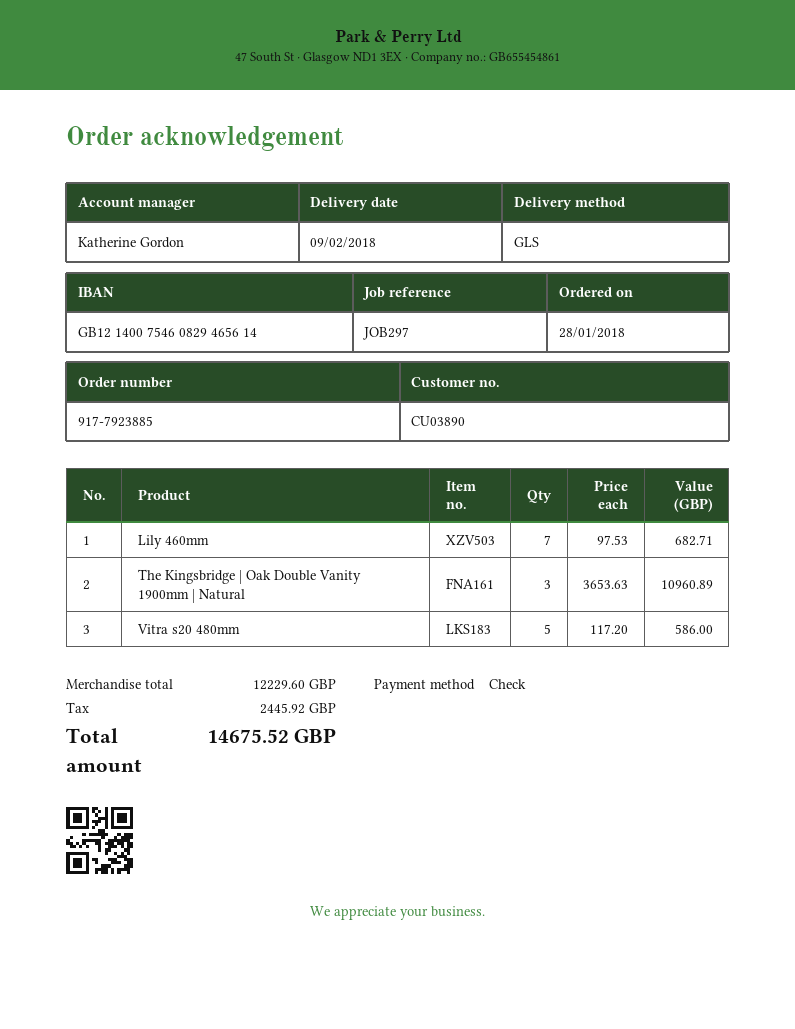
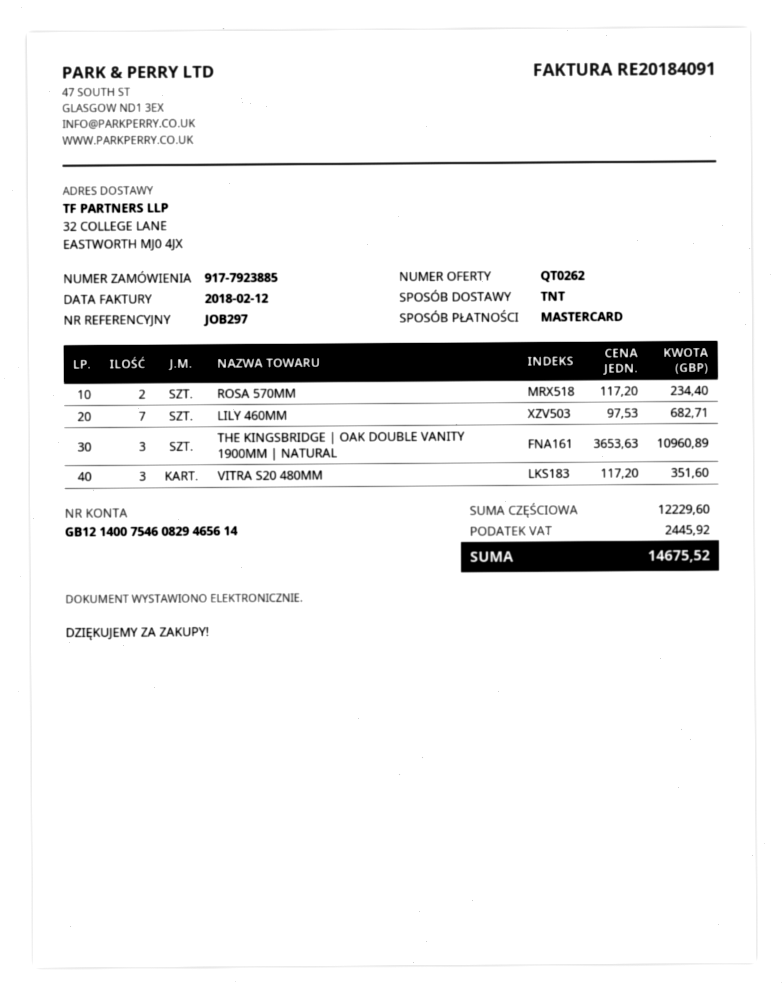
payment method: cheque -> Mastercard
shipping method: GLS -> TNT
Vitra s20 480mm: 5 x 117.20 = 586.00 -> 3 x 117.20 = 351.60
ROSA 570MM: none -> 2 x 117.20 = 234.40

